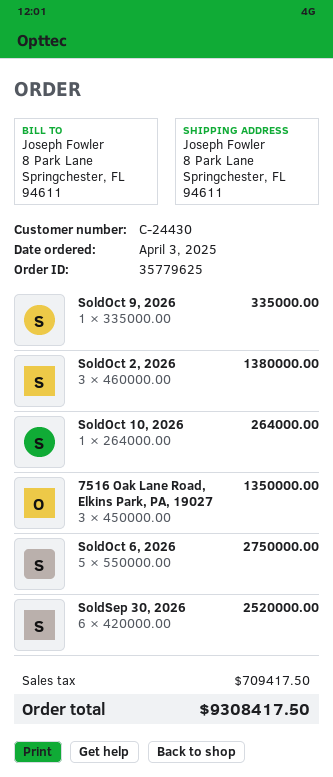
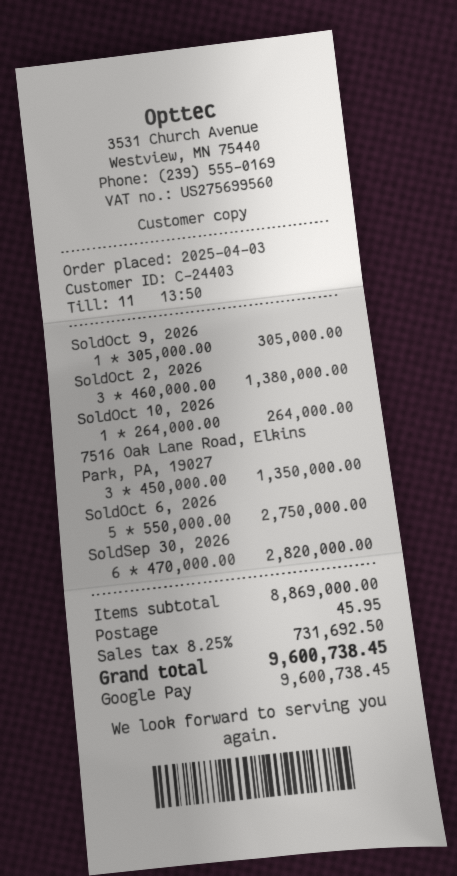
customer number: C-24430 -> C-24403
SoldOct 9, 2026: 1 x 335000.00 = 335000.00 -> 1 x 305000.00 = 305000.00
SoldSep 30, 2026: 6 x 420000.00 = 2520000.00 -> 6 x 470000.00 = 2820000.00
shipping: none -> 45.95
tax: 709417.50 -> 731692.50
total: 9308417.50 -> 9600738.45

